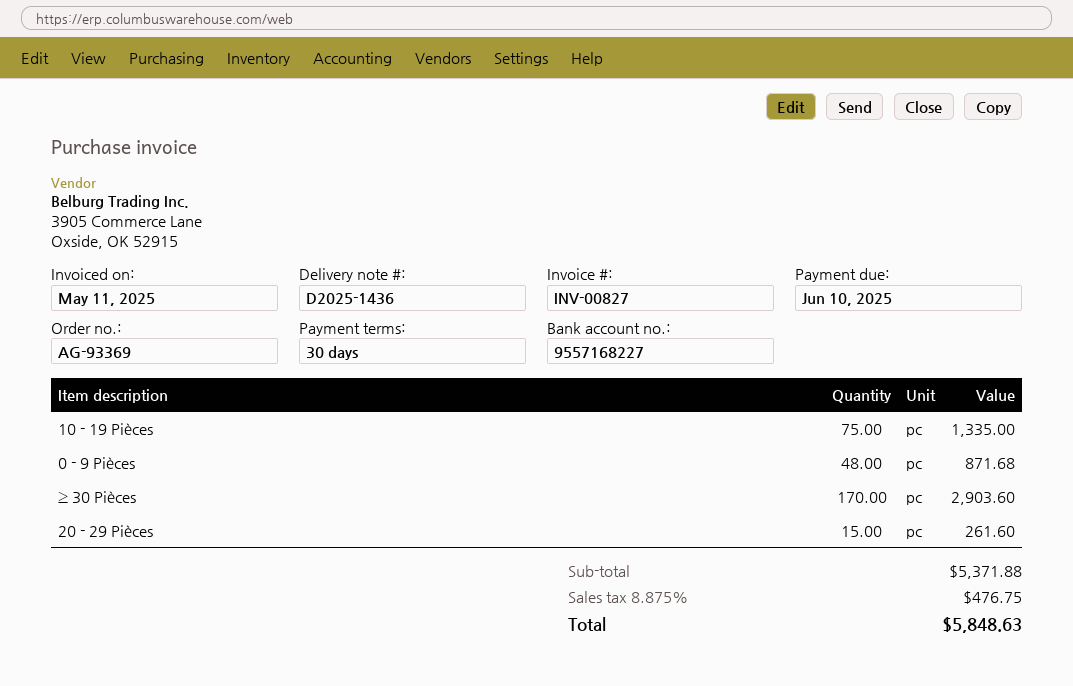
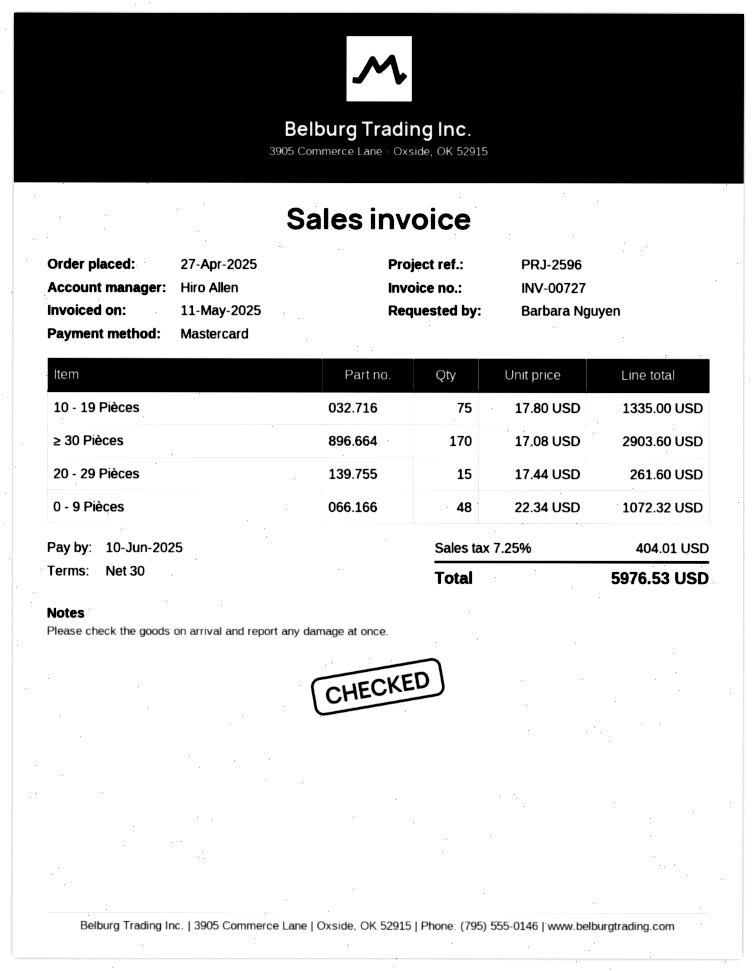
invoice number: INV-00827 -> INV-00727
0 - 9 Pièces: 48 for 871.68 -> 48 for 1072.32
tax: 8.875% = 476.75 -> 7.25% = 404.01
total: 5848.63 -> 5976.53

